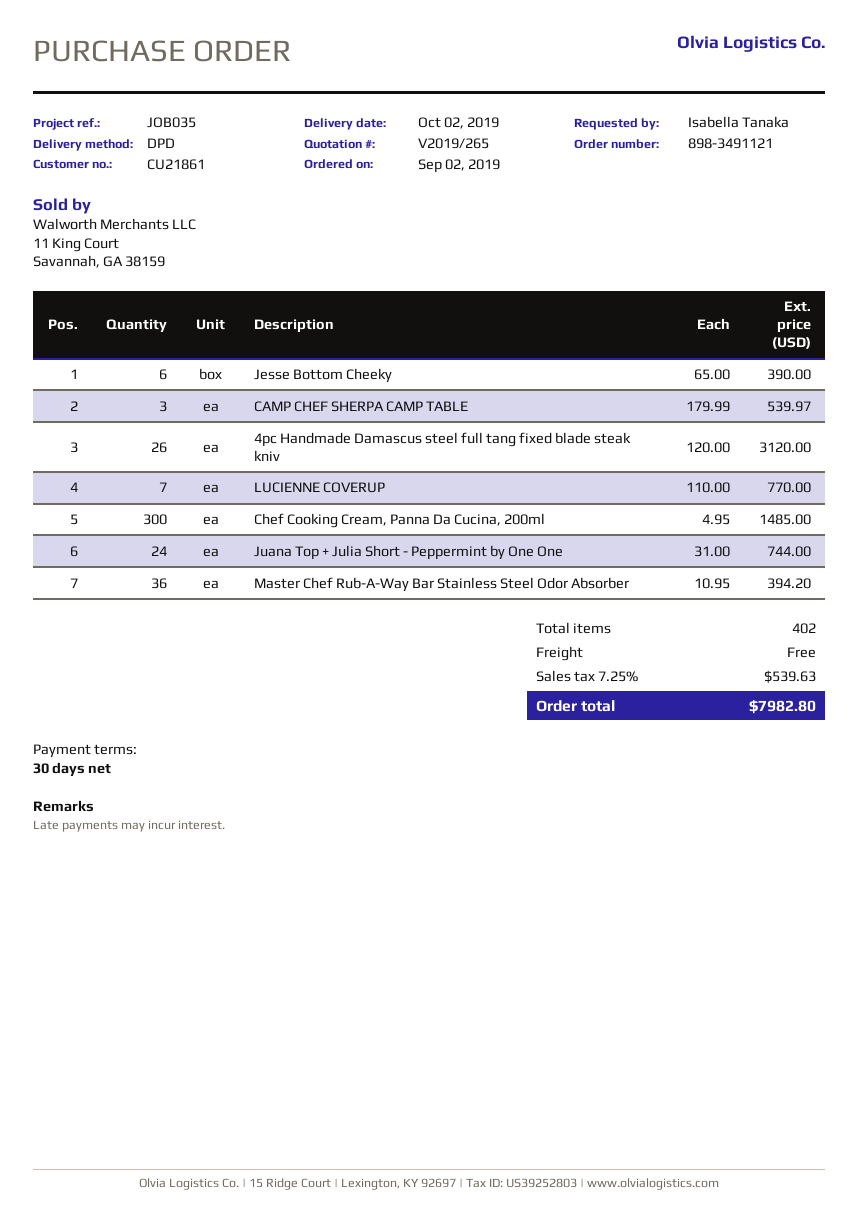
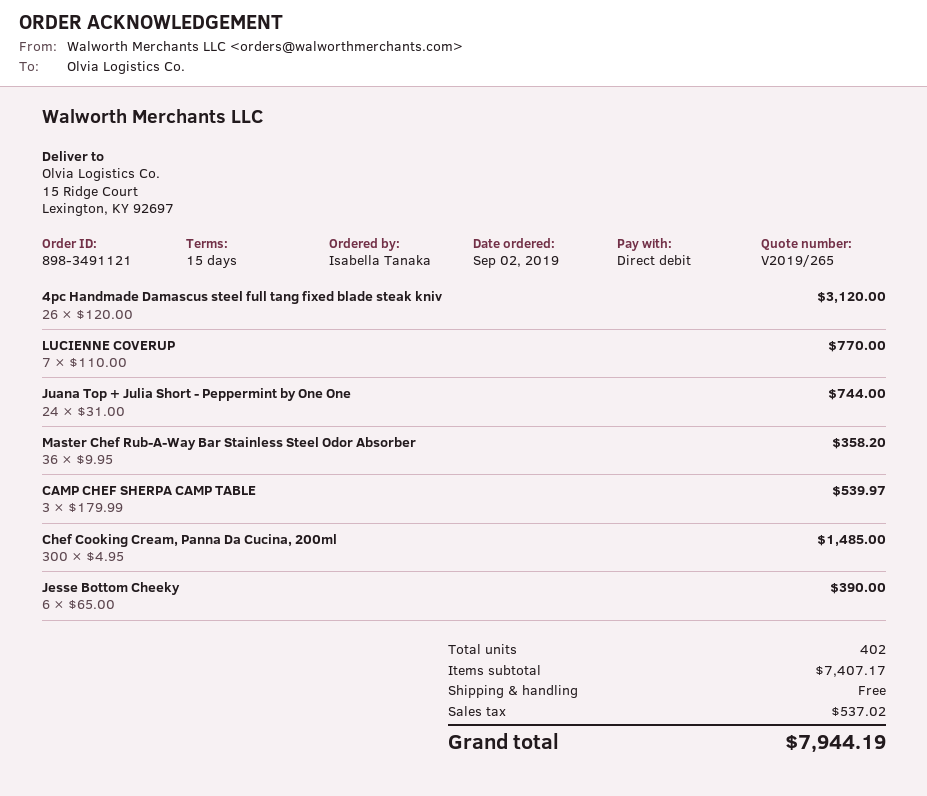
payment terms: 30 days -> 15 days
Master Chef Rub-A-Way Bar Stainless Steel Odor Absorber: 36 x 10.95 = 394.20 -> 36 x 9.95 = 358.20
tax: 539.63 -> 537.02
total: 7982.80 -> 7944.19

